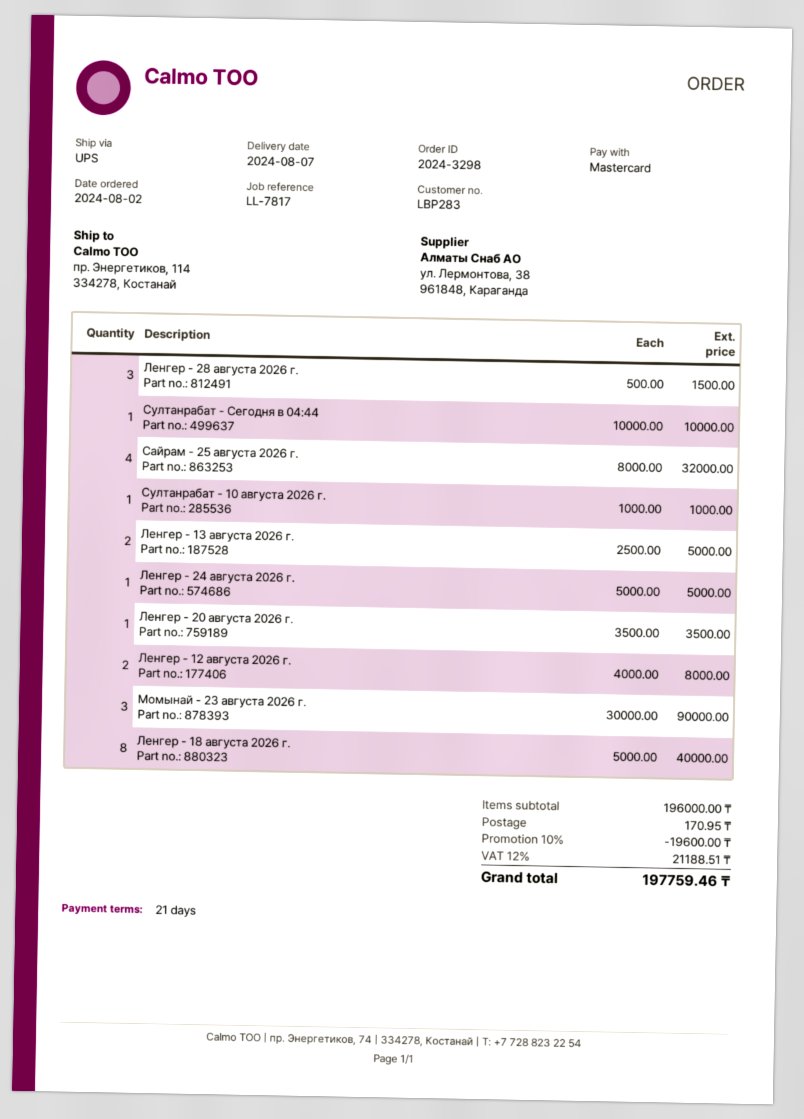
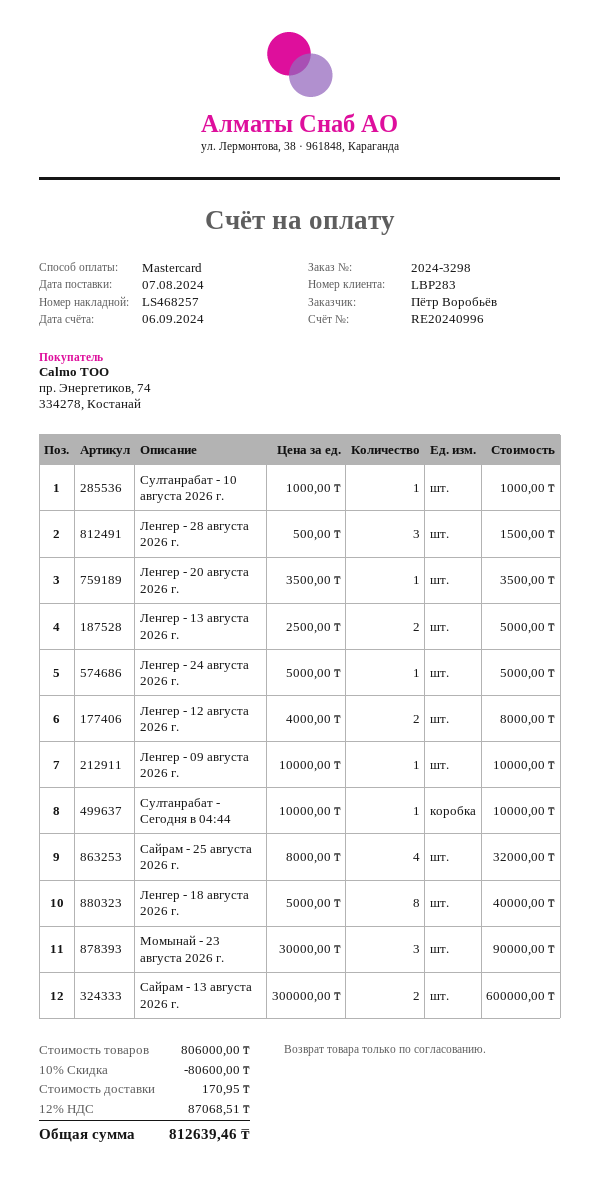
Ленгер - 09 августа 2026 г.: none -> 1 x 10000.00 = 10000.00
Сайрам - 13 августа 2026 г.: none -> 2 x 300000.00 = 600000.00
subtotal: 196000.00 -> 806000.00
discount: 10% = 19600.00 -> 10% = 80600.00
tax: 12% = 21188.51 -> 12% = 87068.51
total: 197759.46 -> 812639.46

